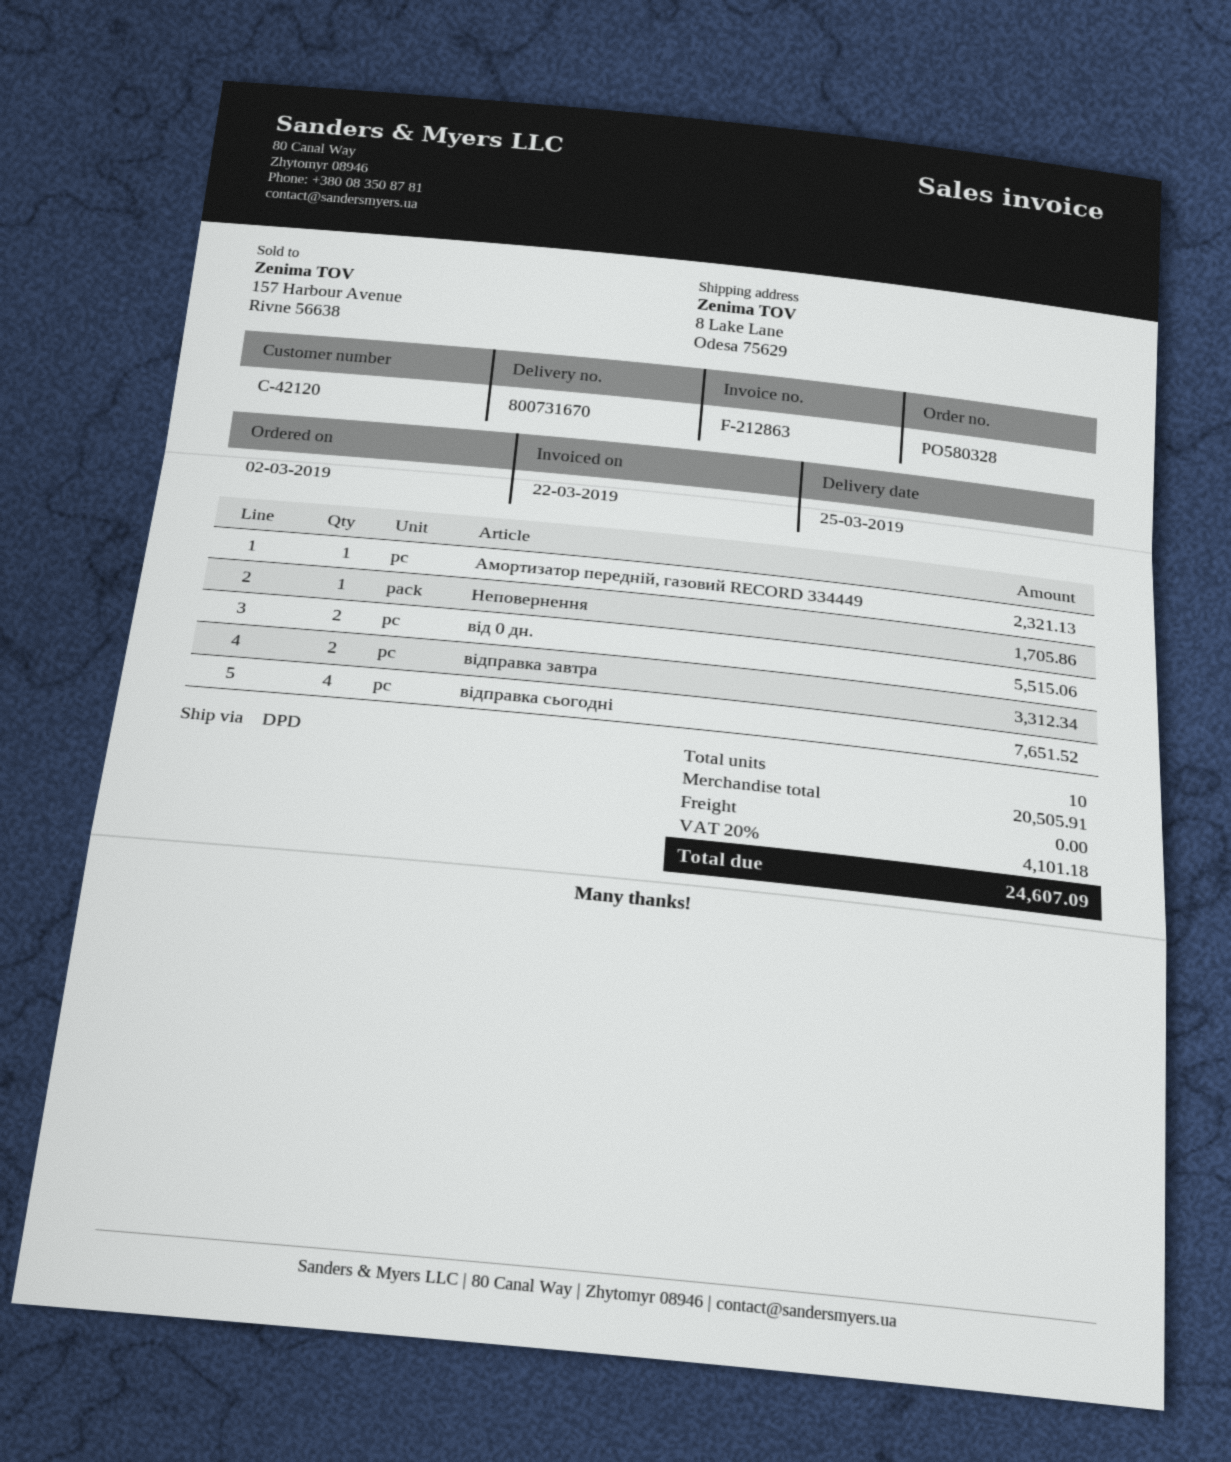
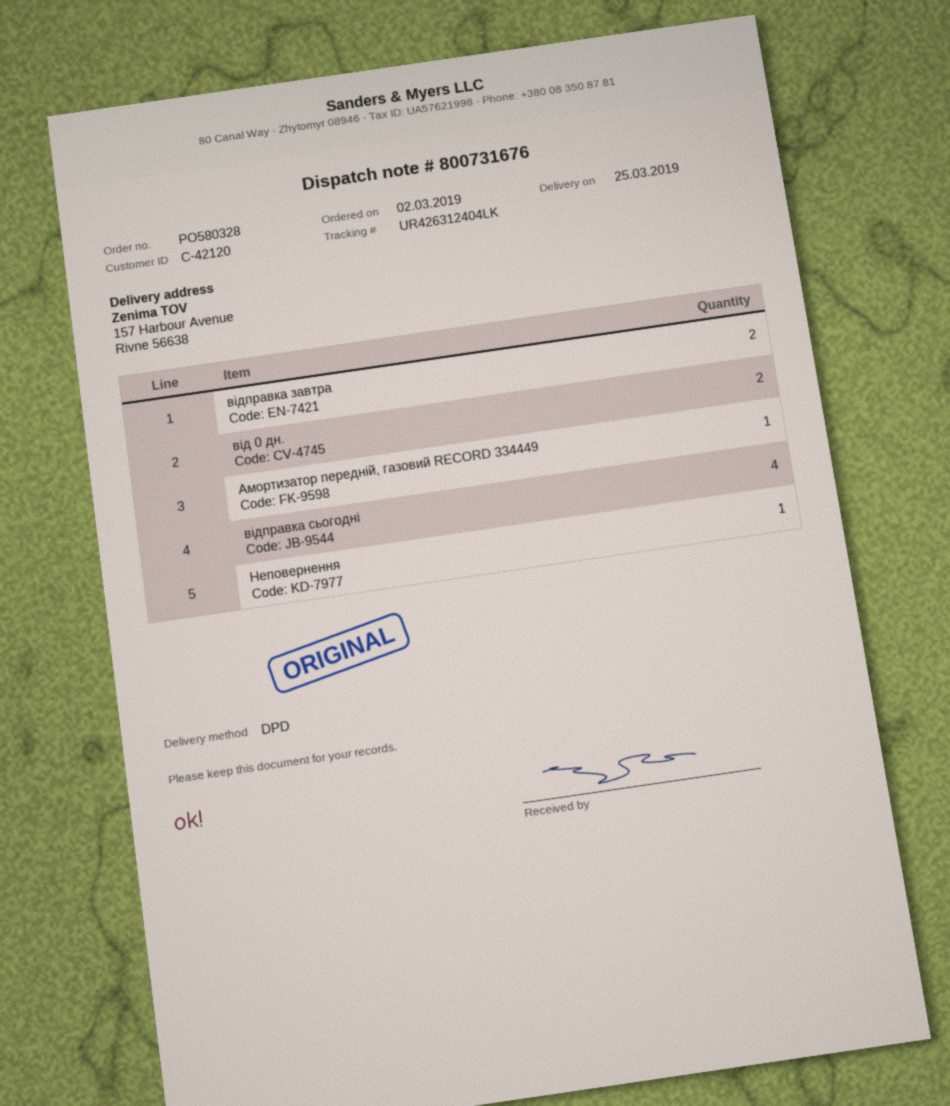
delivery note number: 800731670 -> 800731676
ship to: 8 Lake Lane, Odesa 75629 -> 157 Harbour Avenue, Rivne 56638

